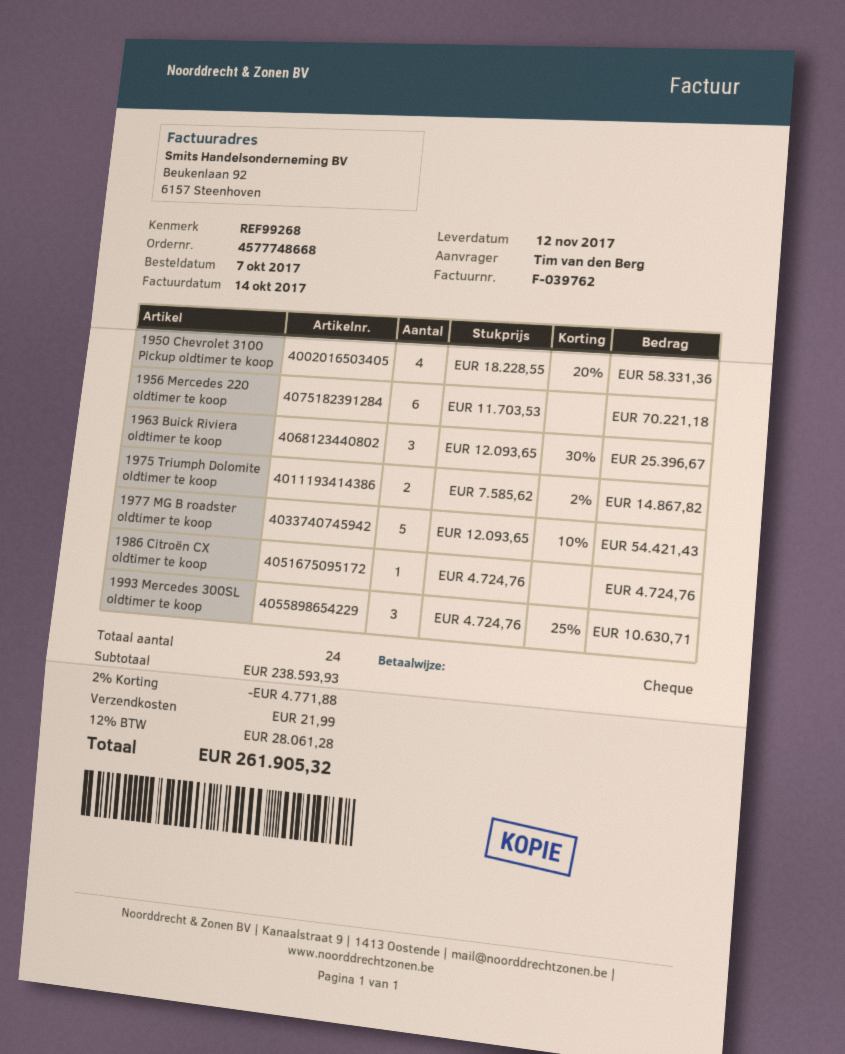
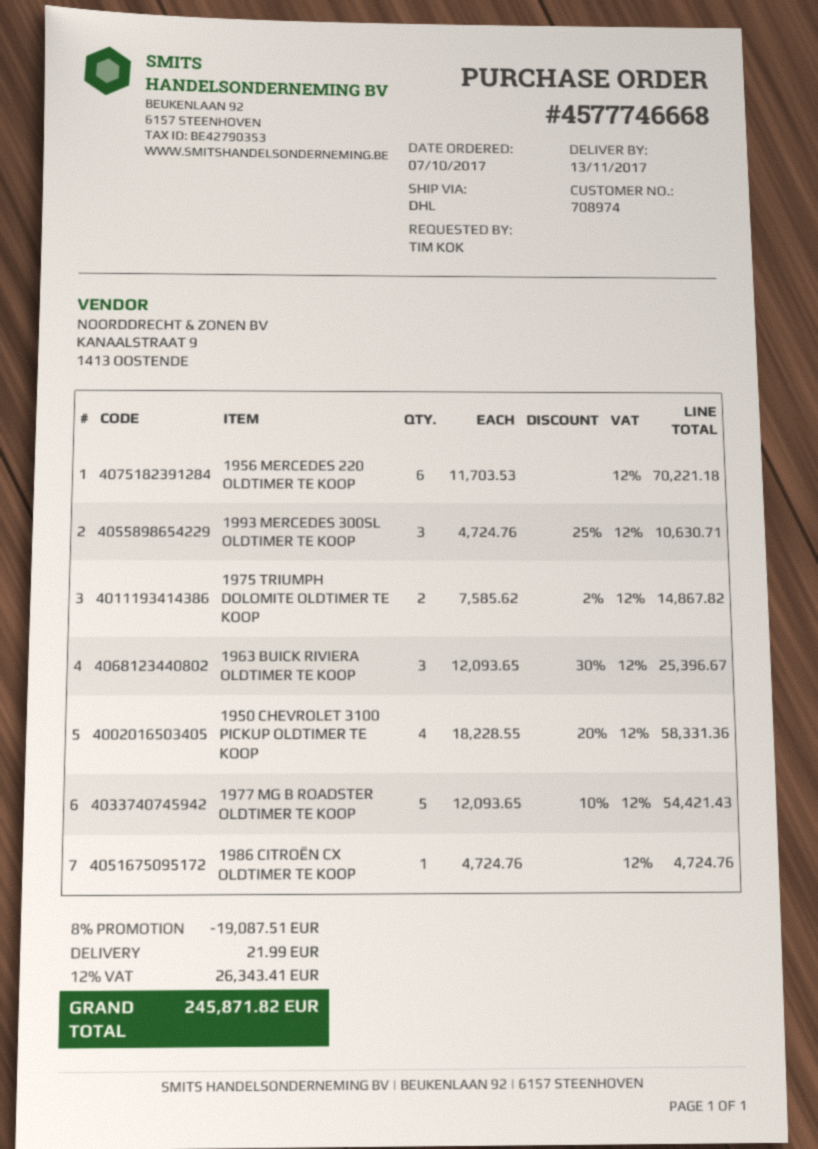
order number: 4577748668 -> 4577746668
delivery date: 2017-11-12 -> 2017-11-13
ordered by: Tim van den Berg -> TIM KOK
discount: 2% = 4771.88 -> 8% = 19087.51
tax: 12% = 28061.28 -> 12% = 26343.41
total: 261905.32 -> 245871.82

